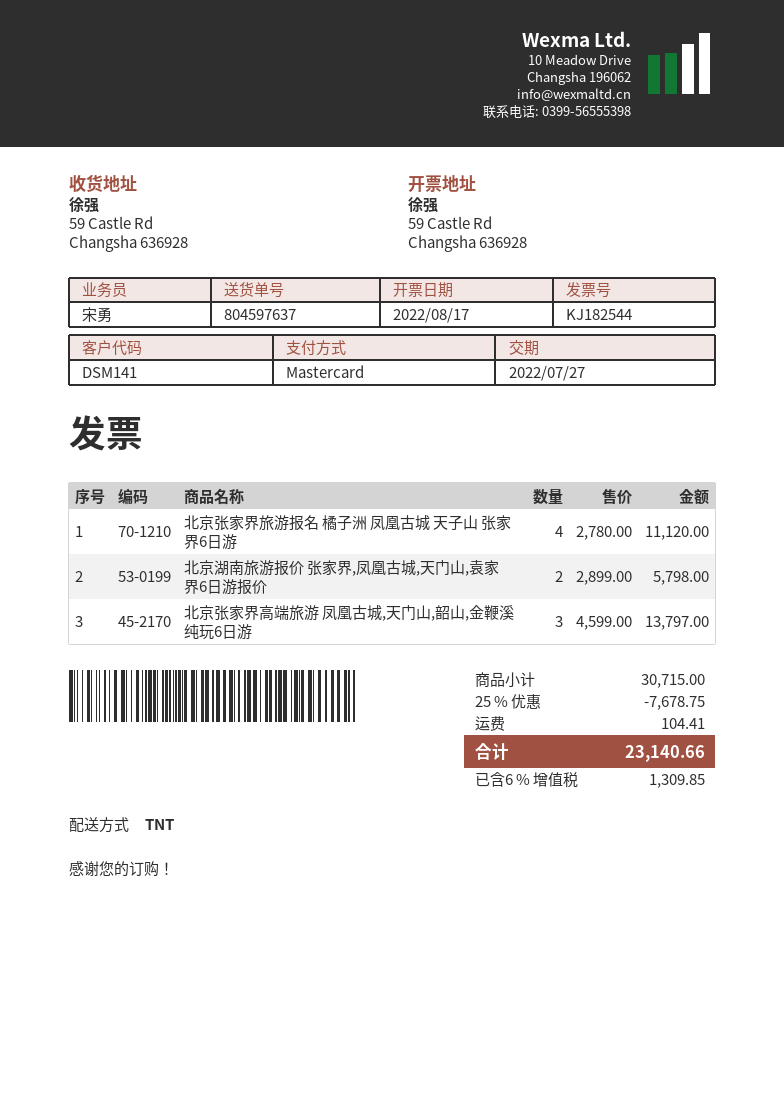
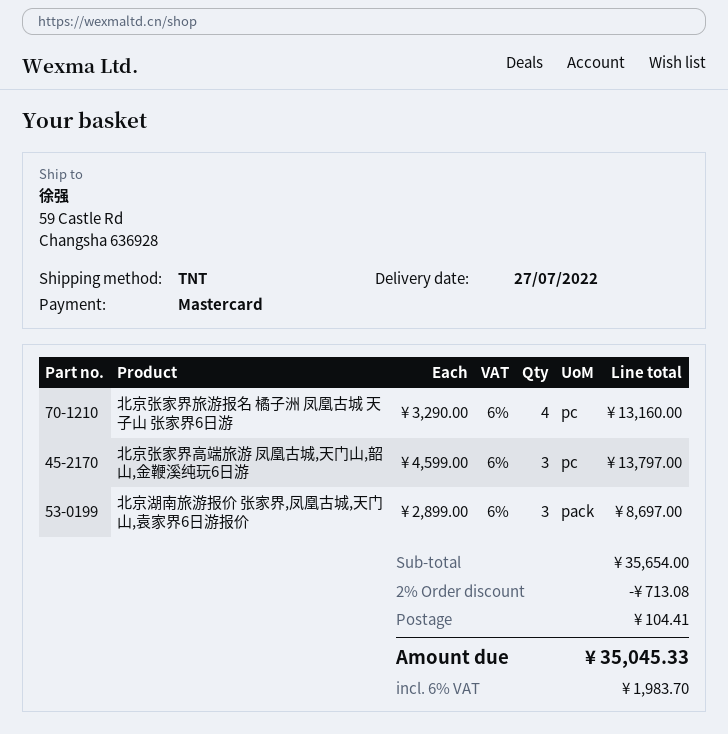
北京张家界旅游报名 橘子洲 凤凰古城 天子山 张家界6日游: 4 x 2780.00 = 11120.00 -> 4 x 3290.00 = 13160.00
北京湖南旅游报价 张家界,凤凰古城,天门山,袁家界6日游报价: 2 x 2899.00 = 5798.00 -> 3 x 2899.00 = 8697.00
subtotal: 30715.00 -> 35654.00
discount: 25% = 7678.75 -> 2% = 713.08
tax: 6% = 1309.85 -> 6% = 1983.70
total: 23140.66 -> 35045.33

